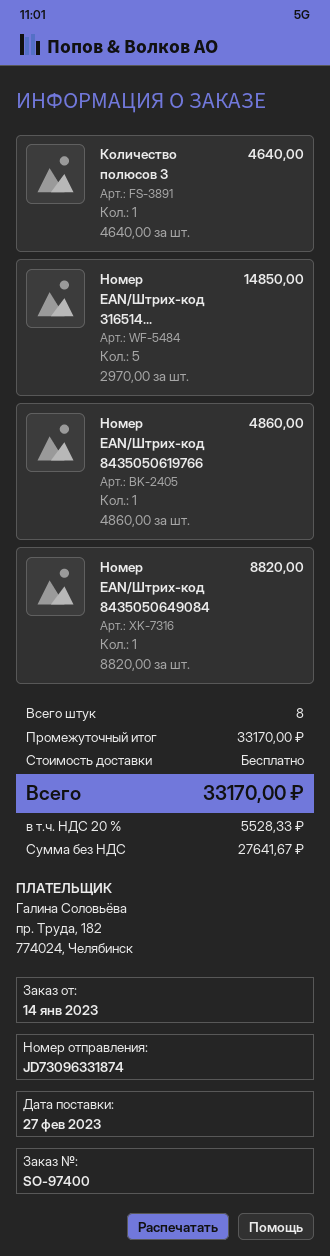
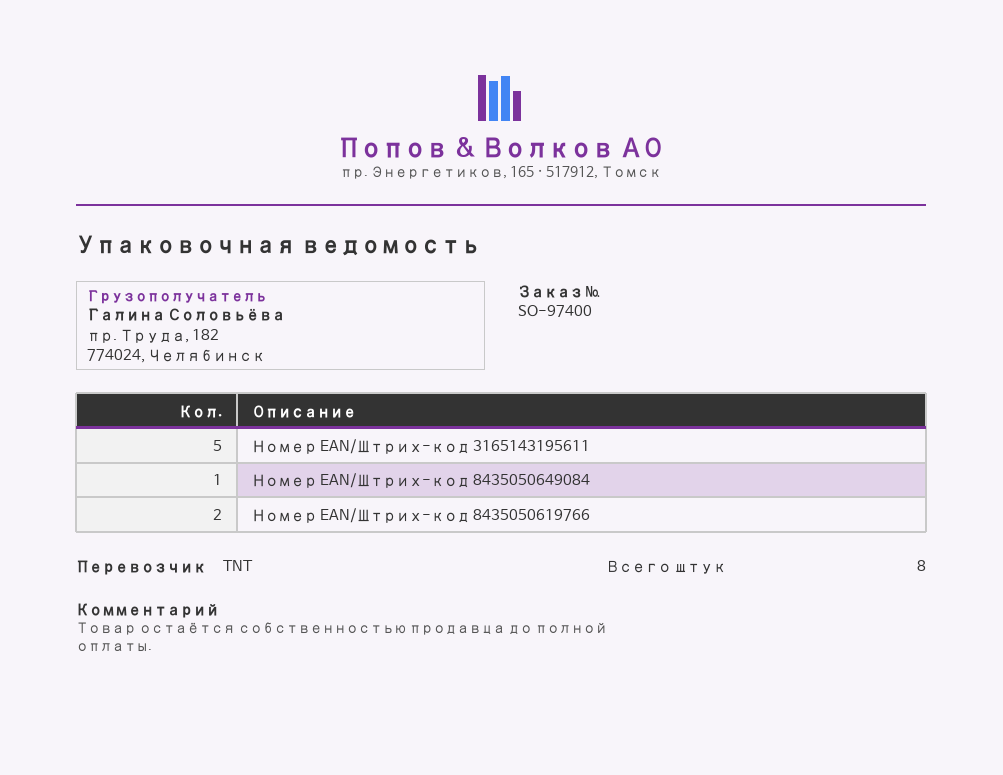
Количество полюсов 3: 1 -> none
Номер EAN/Штрих-код 8435050619766: 1 -> 2

